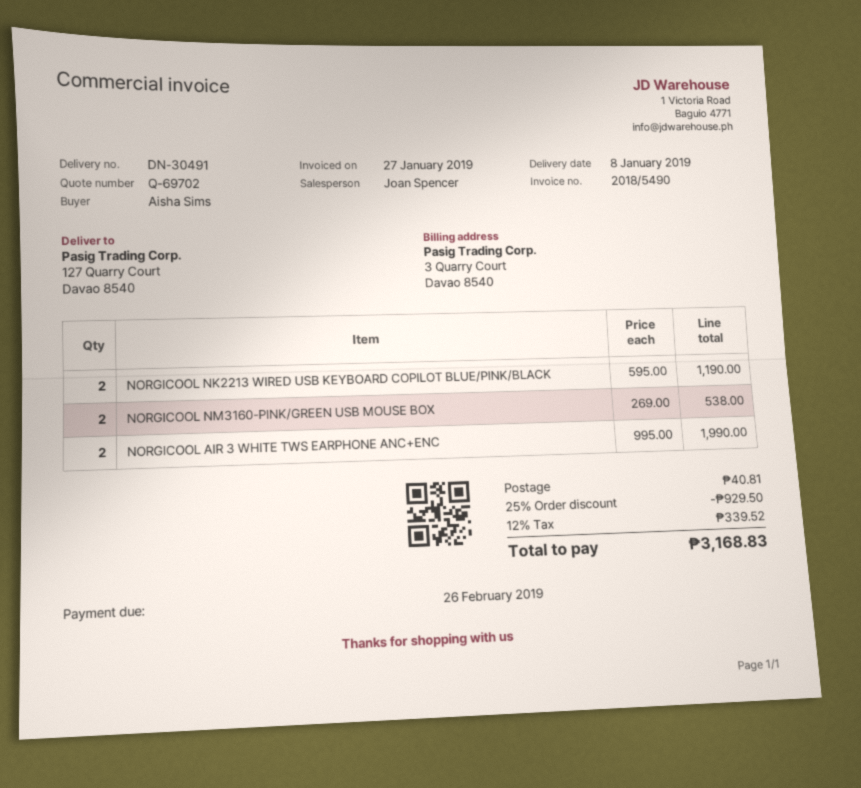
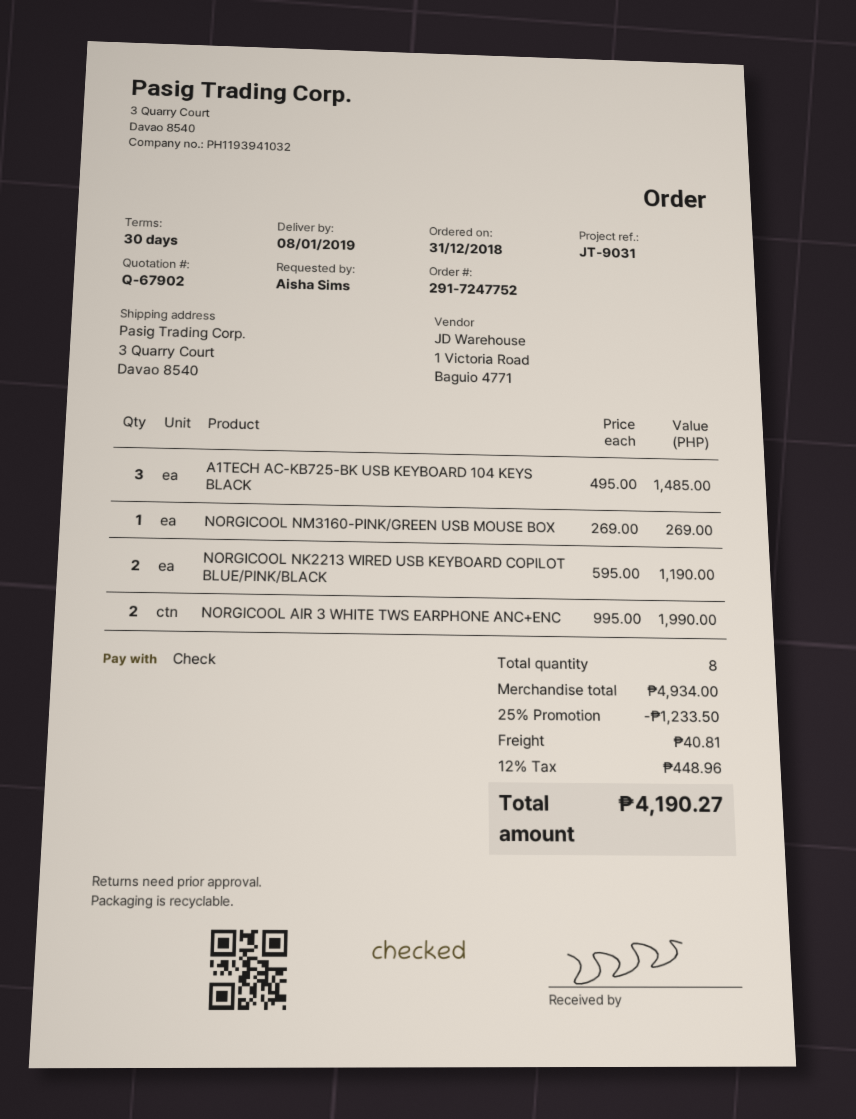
quote number: Q-69702 -> Q-67902
ship to: 127 Quarry Court, Davao 8540 -> 3 Quarry Court, Davao 8540
NORGICOOL NM3160-PINK/GREEN USB MOUSE BOX: 2 x 269.00 = 538.00 -> 1 x 269.00 = 269.00
A1TECH AC-KB725-BK USB KEYBOARD 104 KEYS BLACK: none -> 3 x 495.00 = 1485.00
discount: 25% = 929.50 -> 25% = 1233.50
tax: 12% = 339.52 -> 12% = 448.96
total: 3168.83 -> 4190.27

